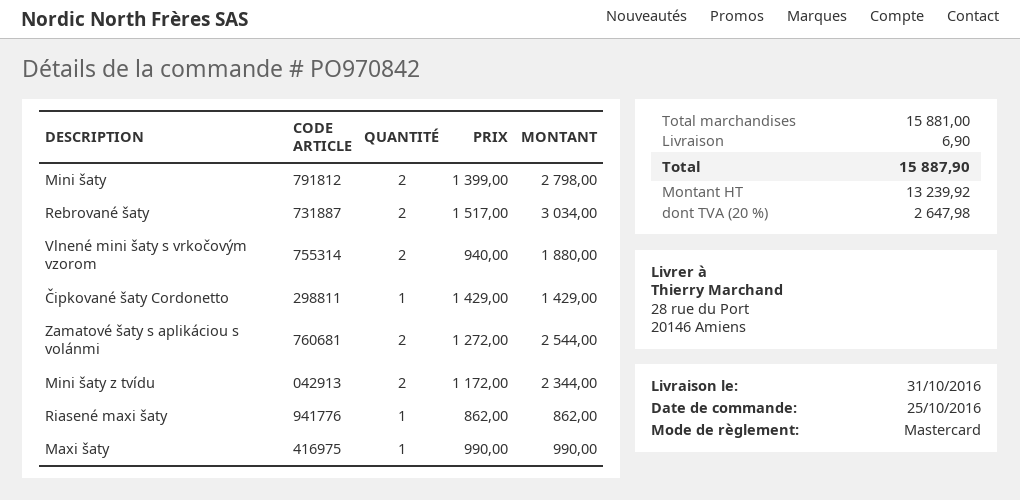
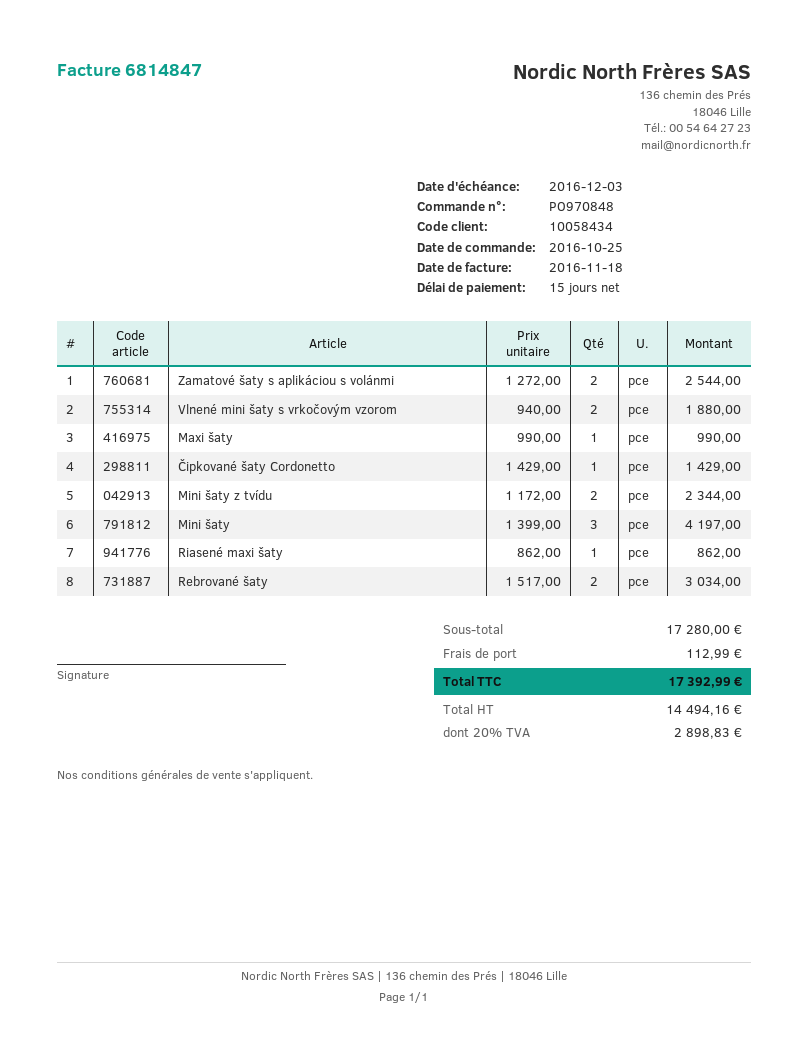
order number: PO970842 -> PO970848
Mini šaty: 2 x 1399.00 = 2798.00 -> 3 x 1399.00 = 4197.00
subtotal: 15881.00 -> 17280.00
shipping: 6.90 -> 112.99
net: 13239.92 -> 14494.16
tax: 20% = 2647.98 -> 20% = 2898.83
total: 15887.90 -> 17392.99

